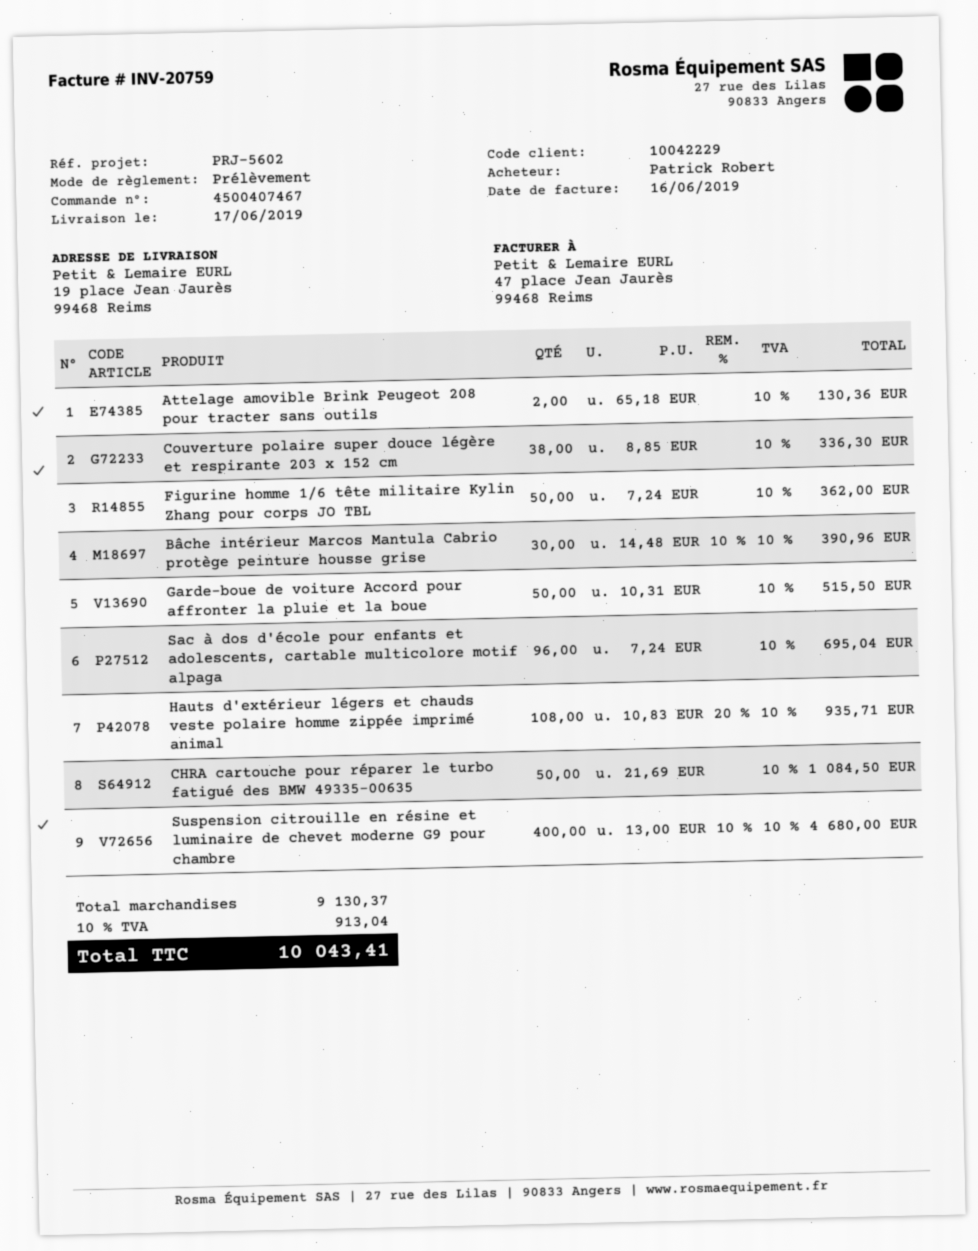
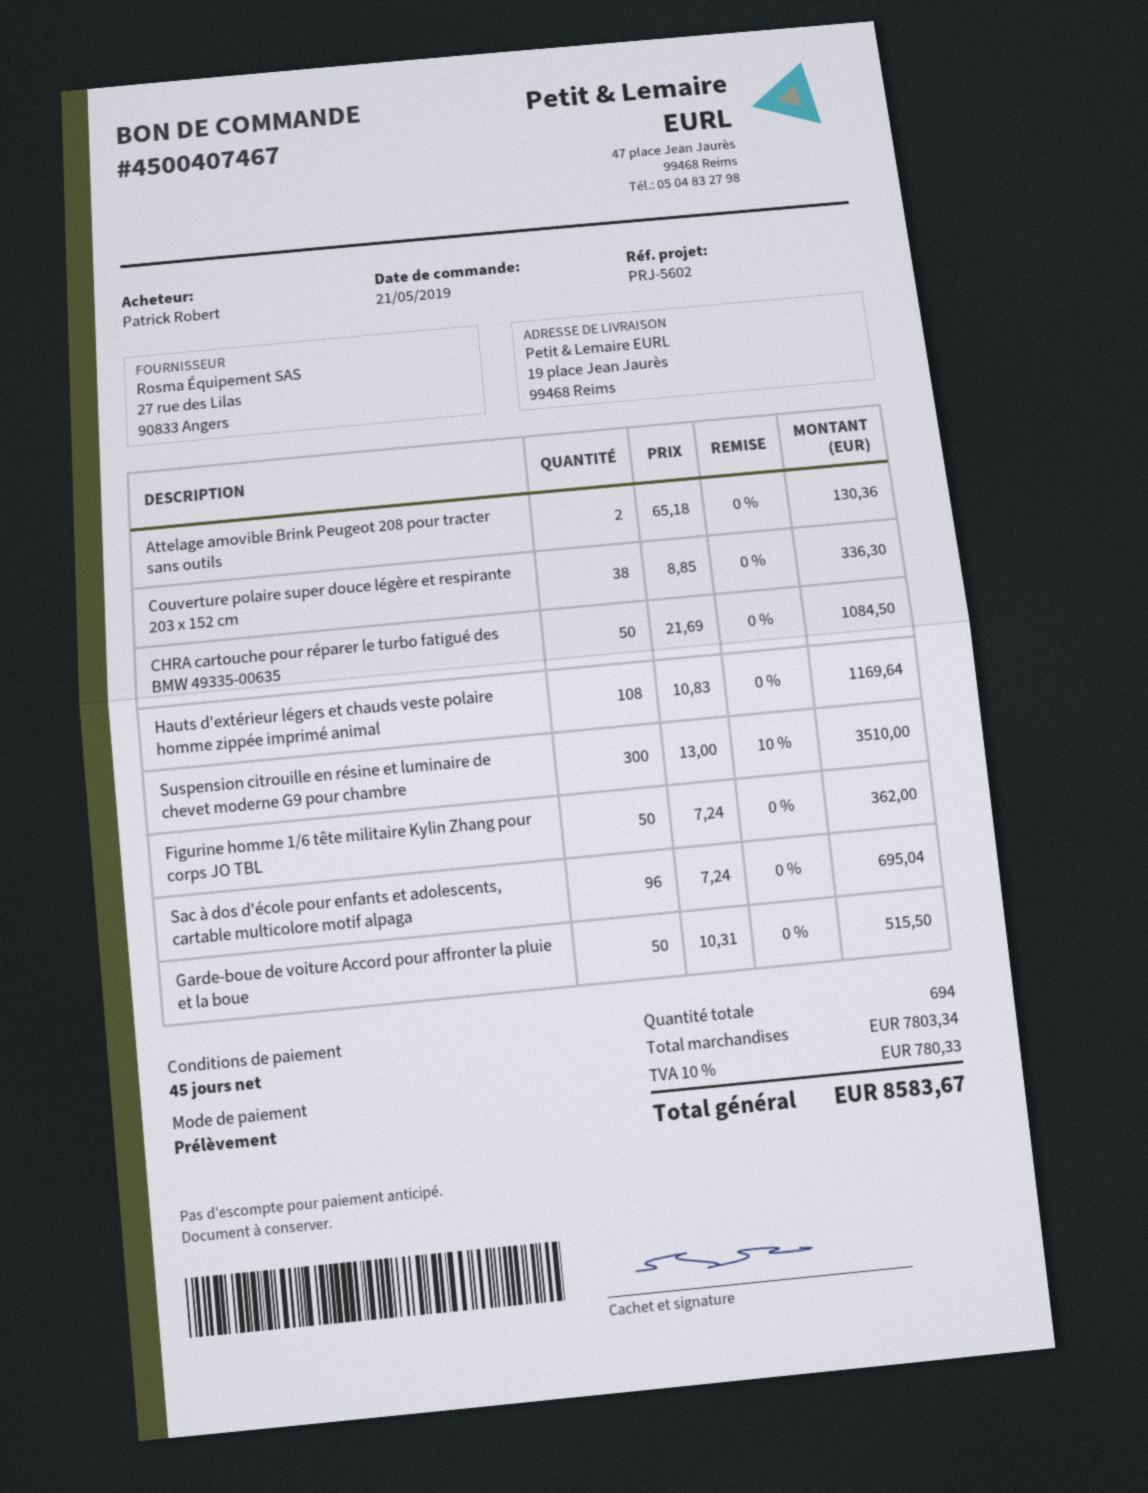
Bâche intérieur Marcos Mantula Cabrio protège peinture housse grise: 30 x 14.48 - 10% = 390.96 -> none
Hauts d'extérieur légers et chauds veste polaire homme zippée imprimé animal: 108 x 10.83 - 20% = 935.71 -> 108 x 10.83 = 1169.64
Suspension citrouille en résine et luminaire de chevet moderne G9 pour chambre: 400 x 13.00 - 10% = 4680.00 -> 300 x 13.00 - 10% = 3510.00
subtotal: 9130.37 -> 7803.34
tax: 10% = 913.04 -> 10% = 780.33
total: 10043.41 -> 8583.67

